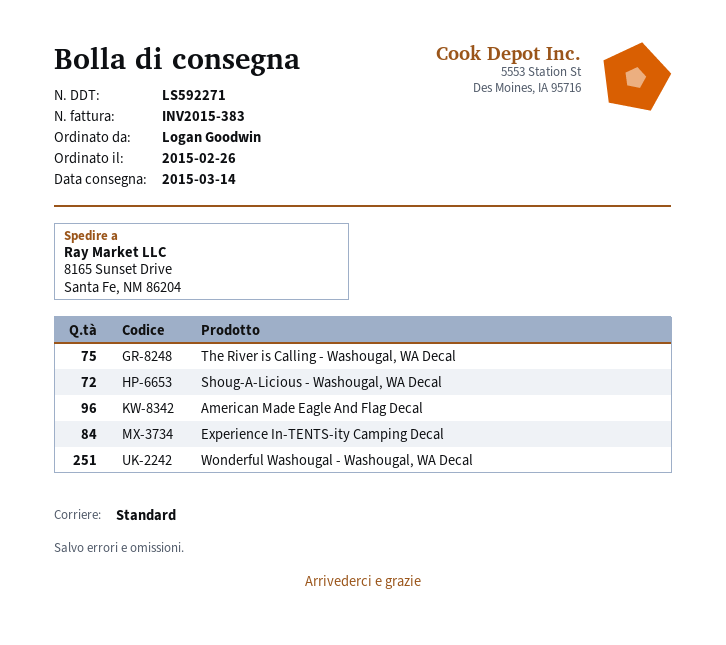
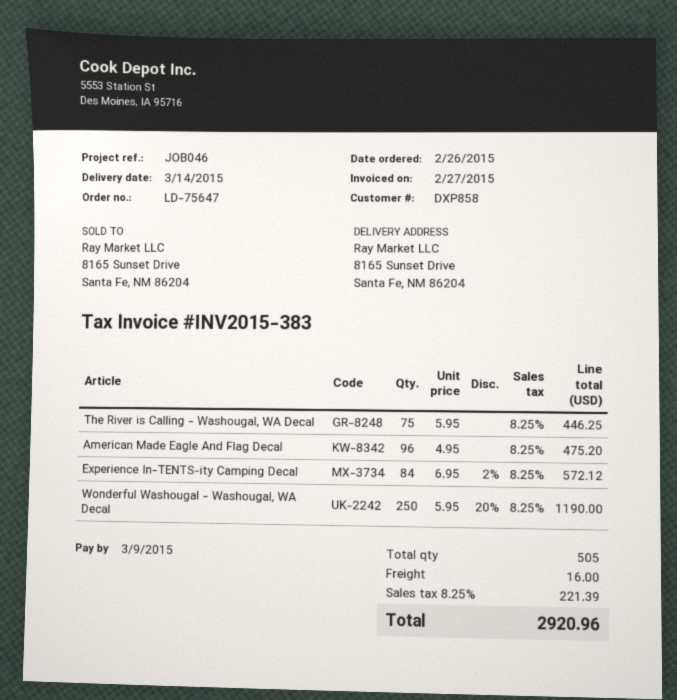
Shoug-A-Licious - Washougal, WA Decal: 72 -> none
Wonderful Washougal - Washougal, WA Decal: 251 -> 250

